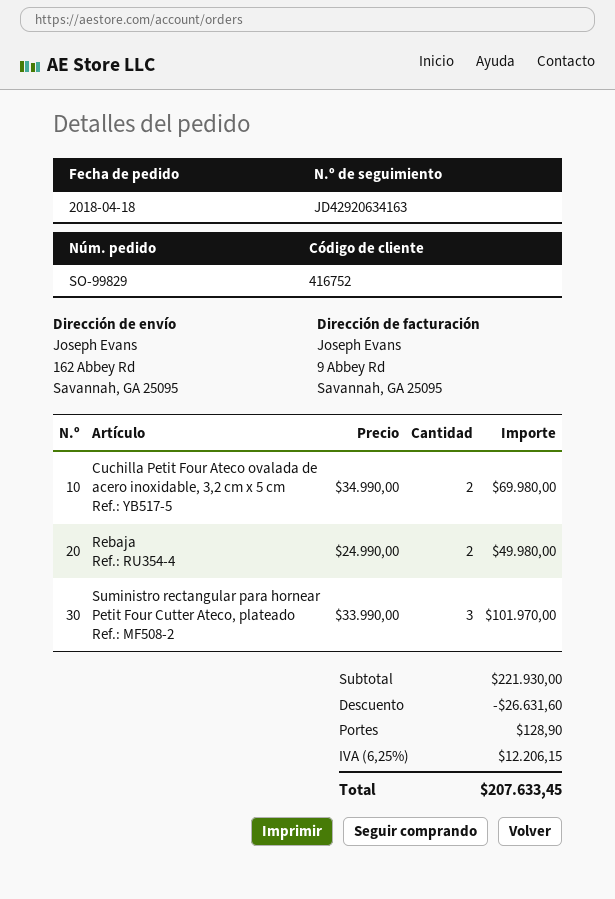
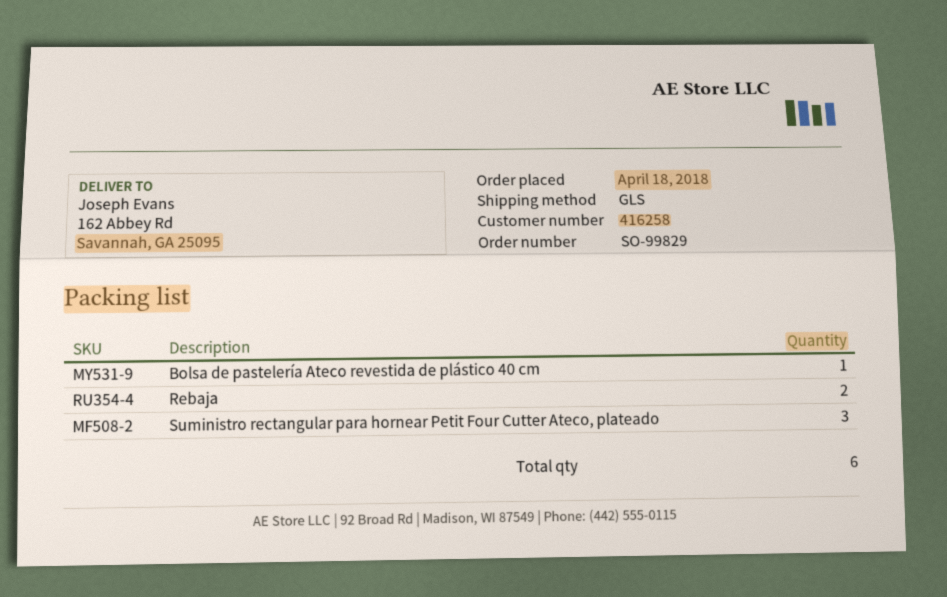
customer number: 416752 -> 416258
Cuchilla Petit Four Ateco ovalada de acero inoxidable, 3,2 cm x 5 cm: 2 -> none
Bolsa de pastelería Ateco revestida de plástico 40 cm: none -> 1

